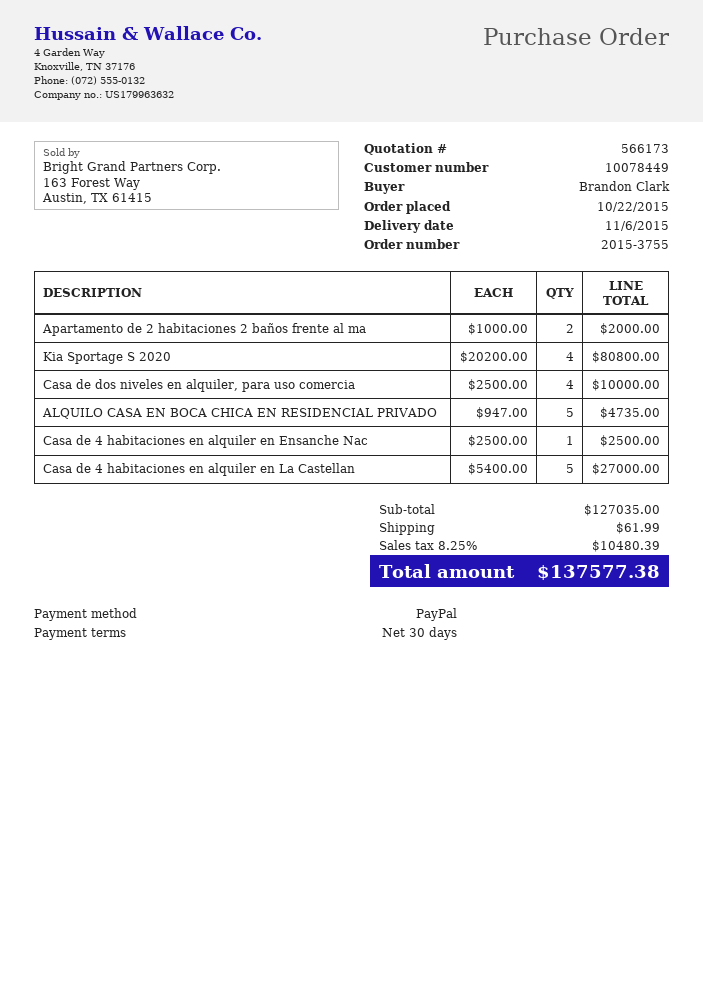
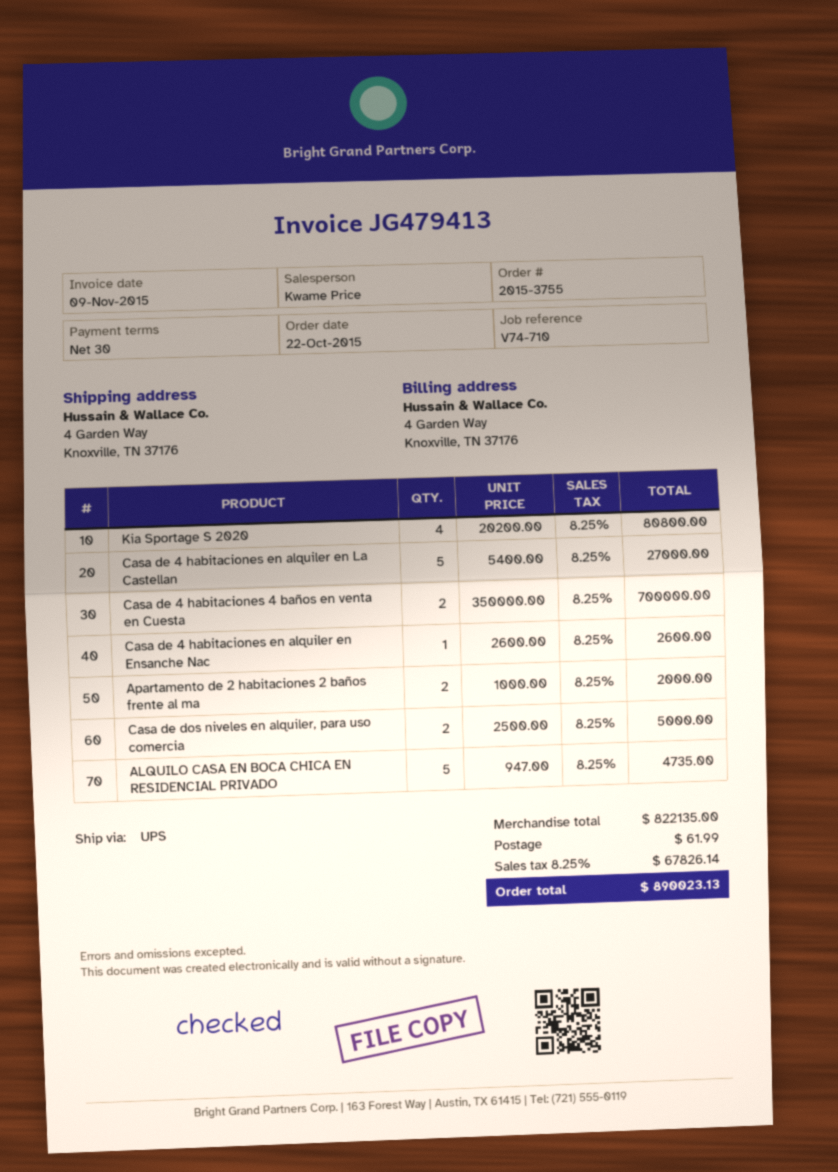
Casa de dos niveles en alquiler, para uso comercia: 4 x 2500.00 = 10000.00 -> 2 x 2500.00 = 5000.00
Casa de 4 habitaciones en alquiler en Ensanche Nac: 1 x 2500.00 = 2500.00 -> 1 x 2600.00 = 2600.00
Casa de 4 habitaciones 4 baños en venta en Cuesta: none -> 2 x 350000.00 = 700000.00
subtotal: 127035.00 -> 822135.00
tax: 8.25% = 10480.39 -> 8.25% = 67826.14
total: 137577.38 -> 890023.13

